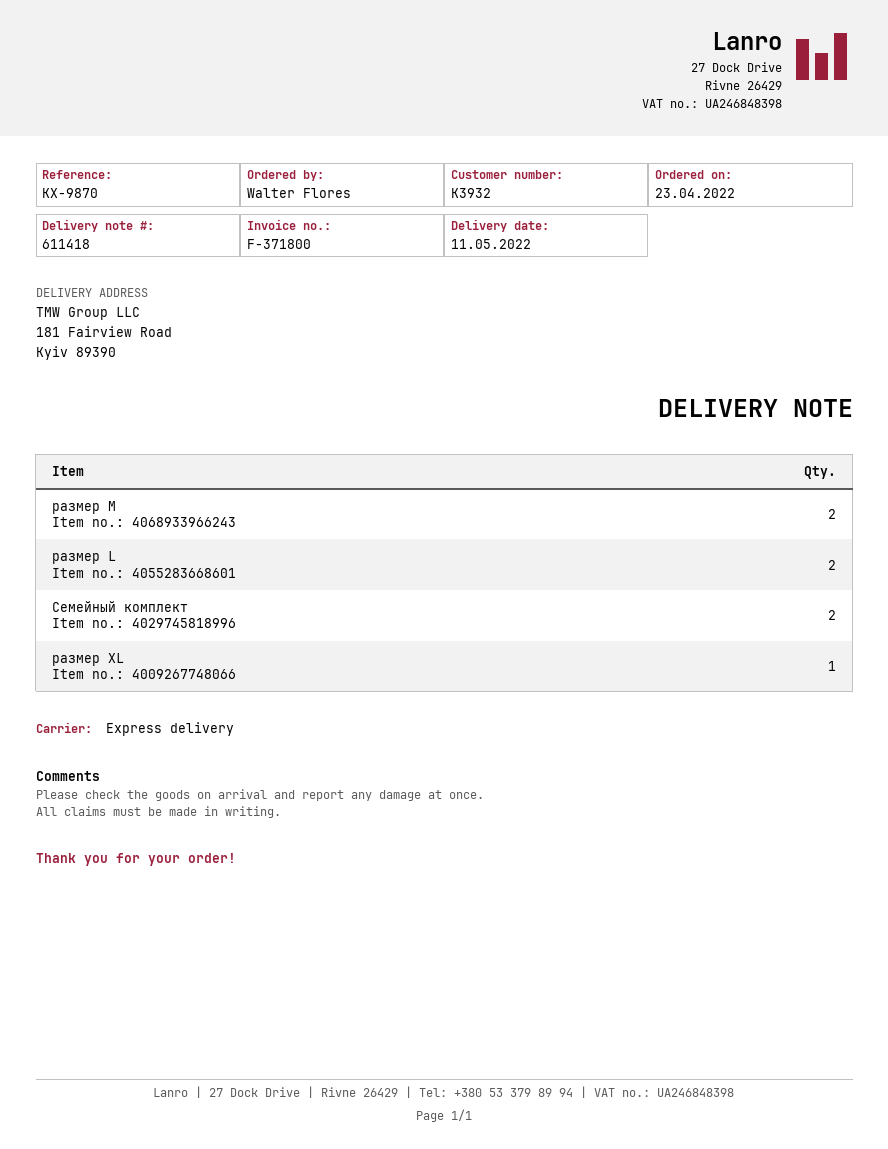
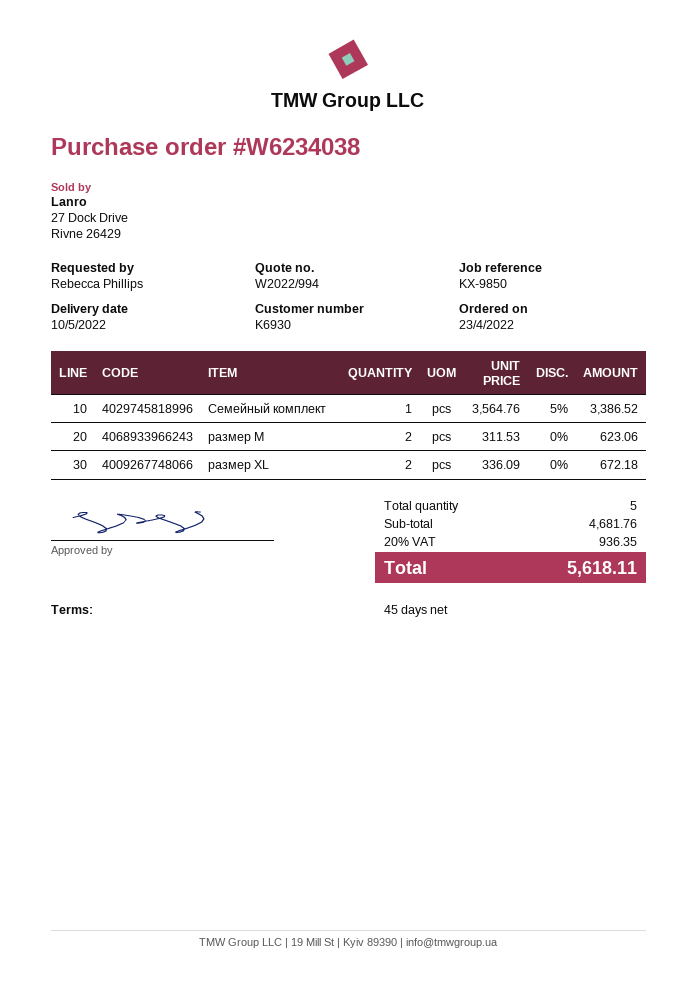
delivery date: 2022-05-11 -> 2022-05-10
customer number: K3932 -> K6930
reference: KX-9870 -> KX-9850
ordered by: Walter Flores -> Rebecca Phillips
размер L: 2 -> none
Семейный комплект: 2 -> 1
размер XL: 1 -> 2

